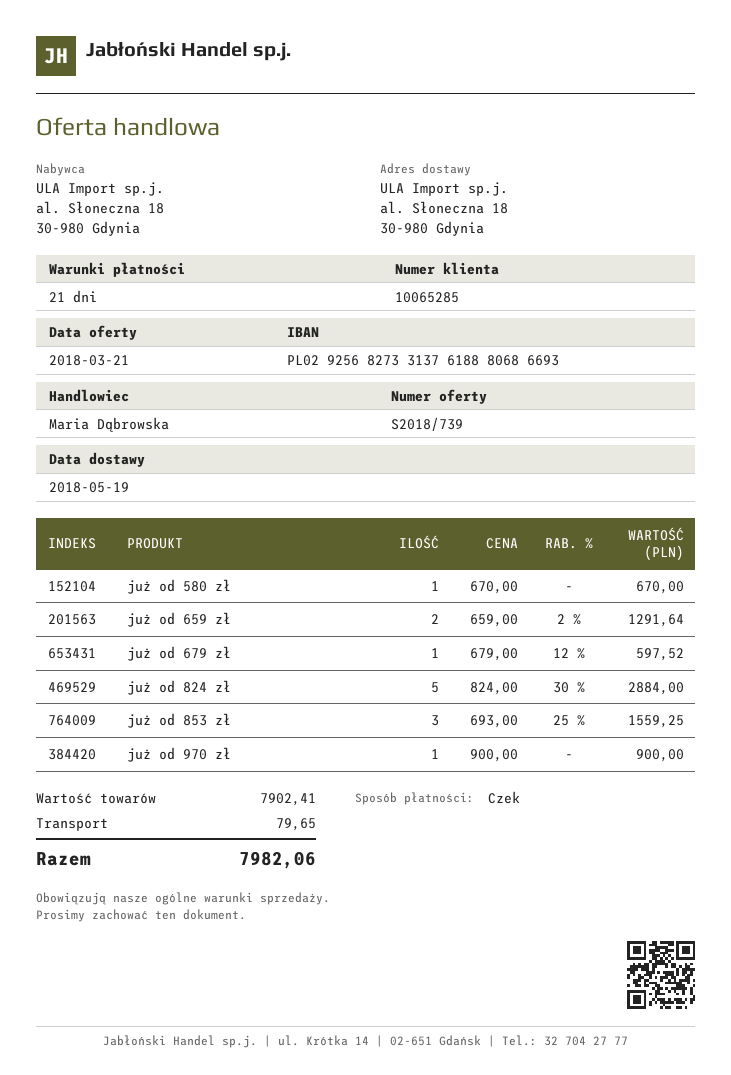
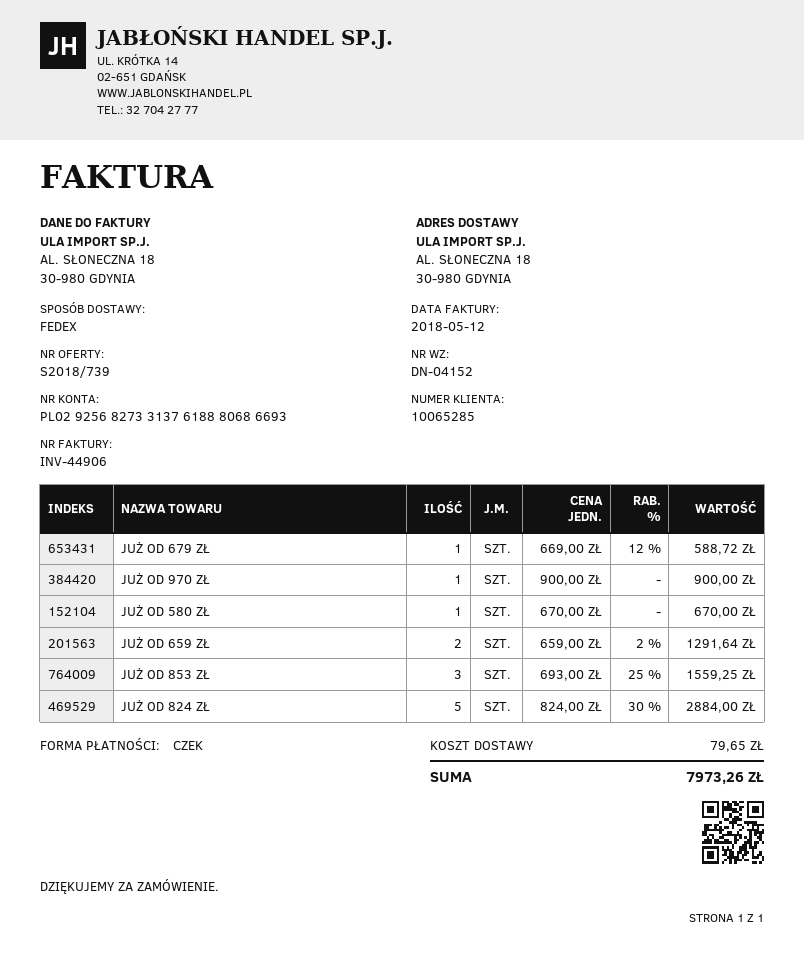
już od 679 zł: 1 x 679.00 - 12% = 597.52 -> 1 x 669.00 - 12% = 588.72
total: 7982.06 -> 7973.26

